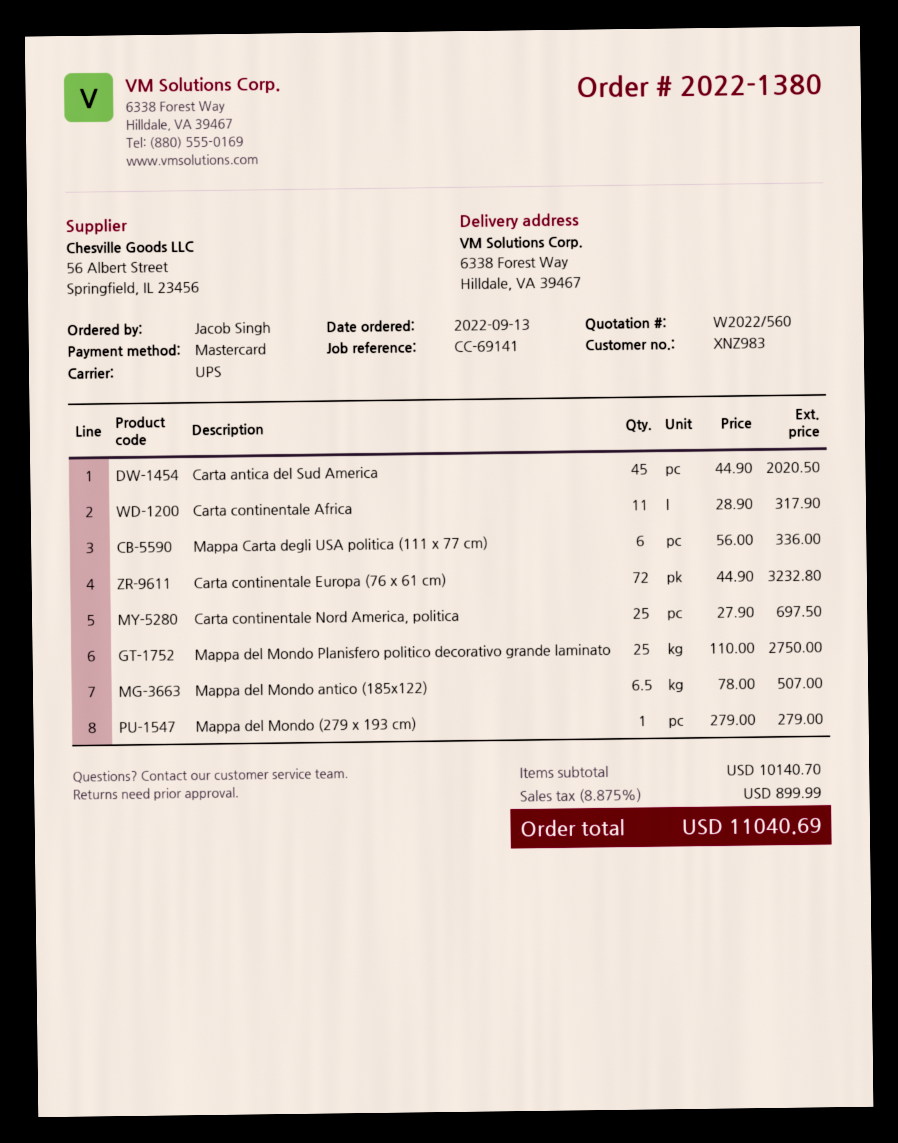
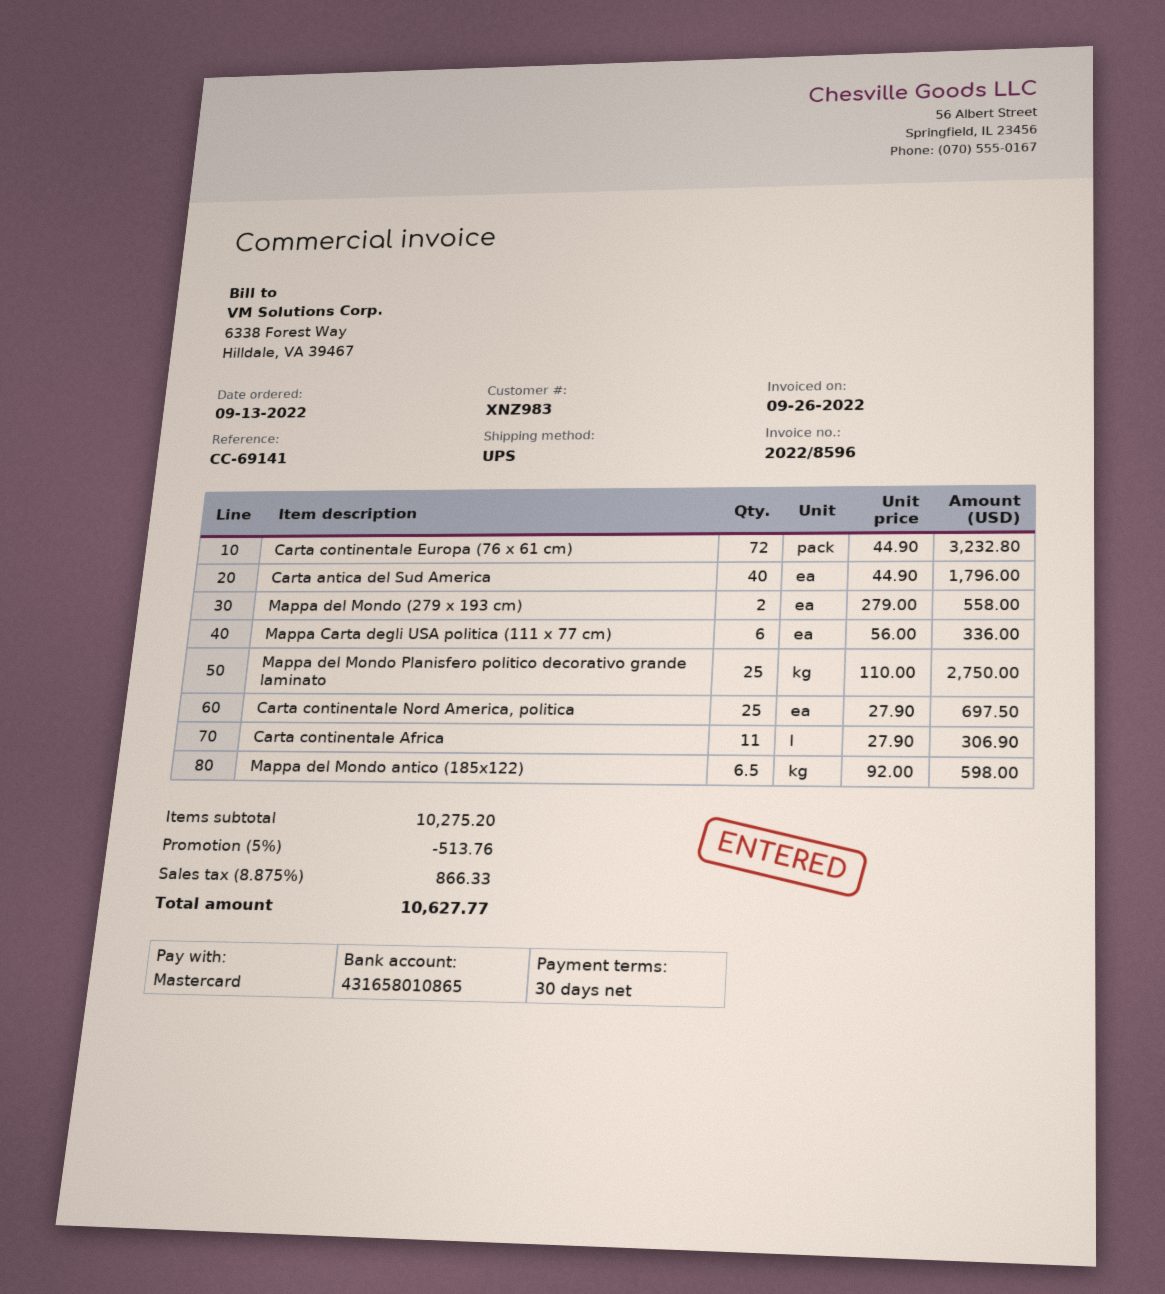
Carta antica del Sud America: 45 x 44.90 = 2020.50 -> 40 x 44.90 = 1796.00
Carta continentale Africa: 11 x 28.90 = 317.90 -> 11 x 27.90 = 306.90
Mappa del Mondo antico (185x122): 6.5 x 78.00 = 507.00 -> 6.5 x 92.00 = 598.00
Mappa del Mondo (279 x 193 cm): 1 x 279.00 = 279.00 -> 2 x 279.00 = 558.00
subtotal: 10140.70 -> 10275.20
discount: none -> 5% = 513.76
tax: 8.875% = 899.99 -> 8.875% = 866.33
total: 11040.69 -> 10627.77

